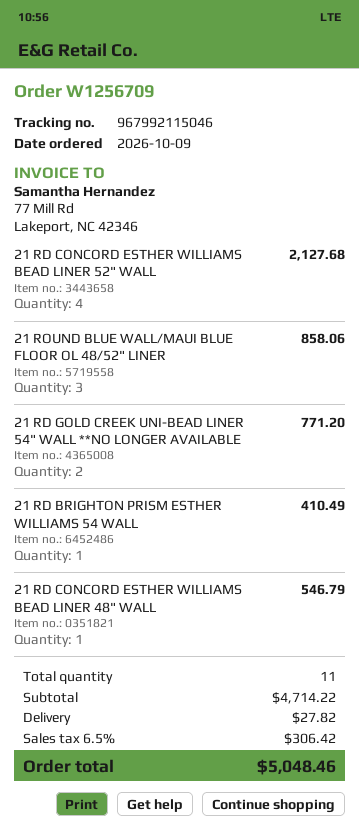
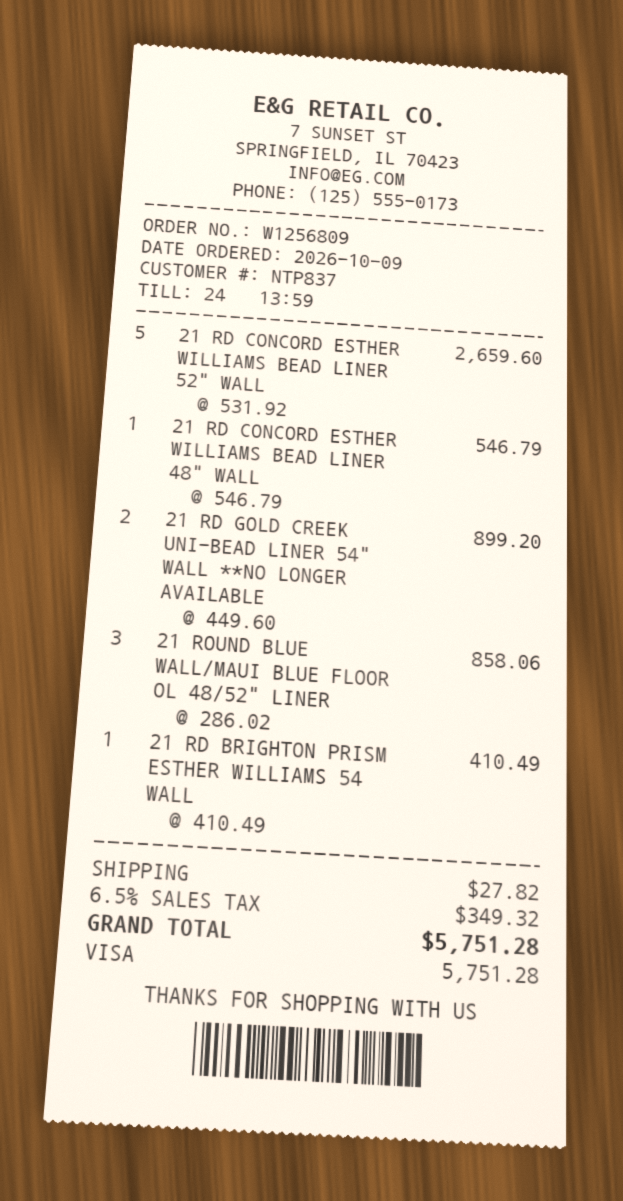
order number: W1256709 -> W1256809
21 RD CONCORD ESTHER WILLIAMS BEAD LINER 52" WALL: 4 for 2127.68 -> 5 for 2659.60
21 RD GOLD CREEK UNI-BEAD LINER 54" WALL **NO LONGER AVAILABLE: 2 for 771.20 -> 2 for 899.20
tax: 6.5% = 306.42 -> 6.5% = 349.32
total: 5048.46 -> 5751.28

